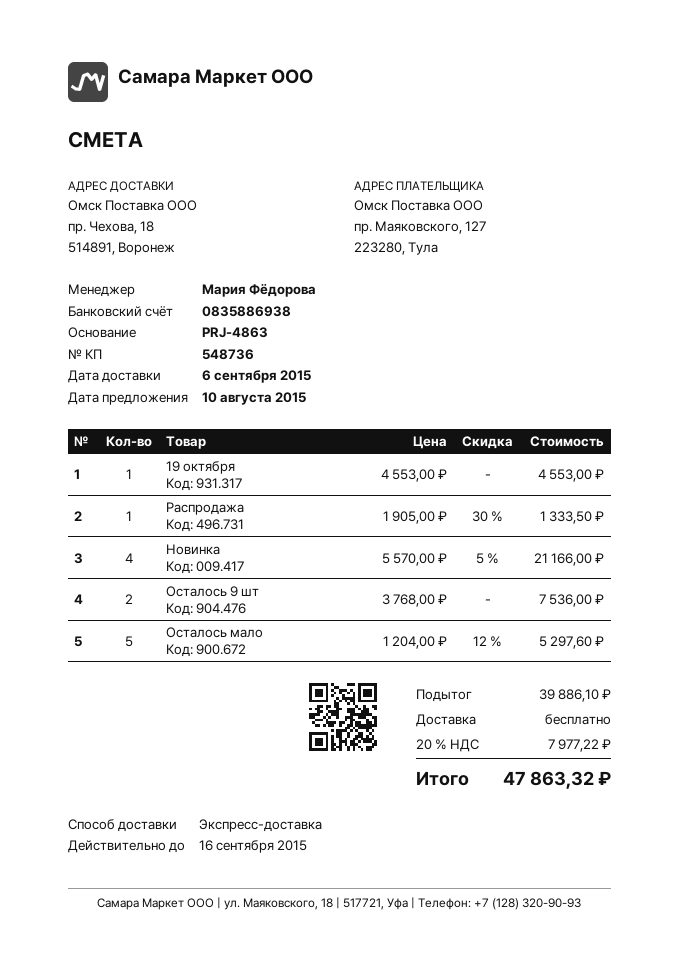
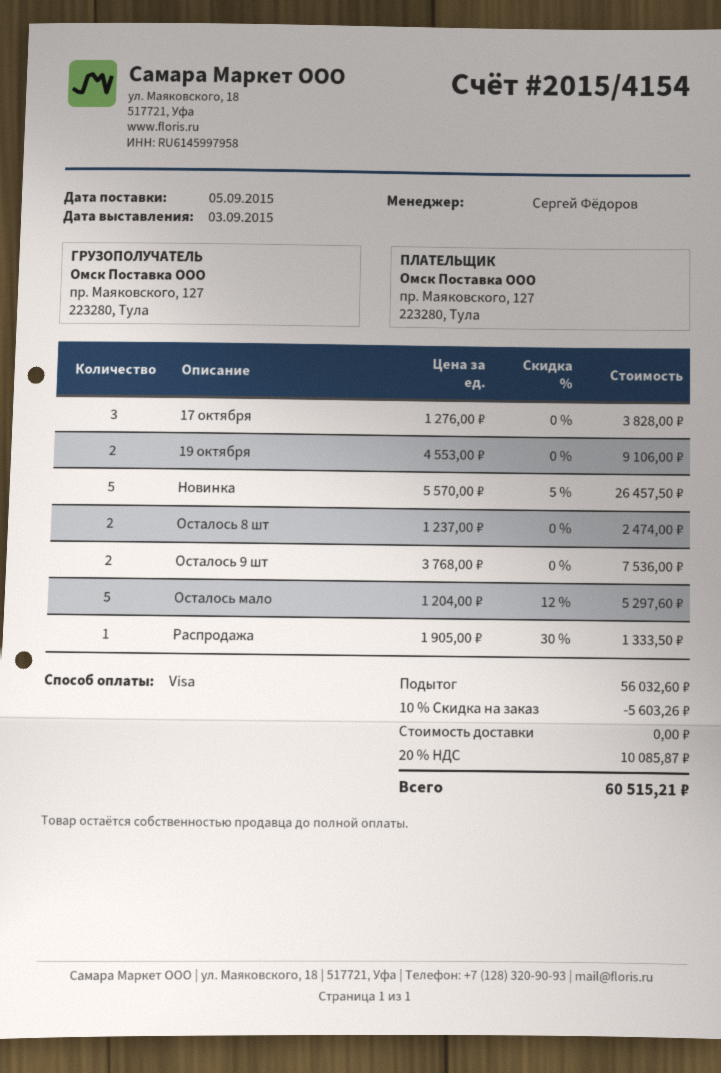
delivery date: 2015-09-06 -> 2015-09-05
sales rep: Мария Фёдорова -> Сергей Фёдоров
ship to: пр. Чехова, 18, 514891, Воронеж -> пр. Маяковского, 127, 223280, Тула
19 октября: 1 x 4553.00 = 4553.00 -> 2 x 4553.00 = 9106.00
Новинка: 4 x 5570.00 - 5% = 21166.00 -> 5 x 5570.00 - 5% = 26457.50
17 октября: none -> 3 x 1276.00 = 3828.00
Осталось 8 шт: none -> 2 x 1237.00 = 2474.00
subtotal: 39886.10 -> 56032.60
discount: none -> 10% = 5603.26
tax: 20% = 7977.22 -> 20% = 10085.87
total: 47863.32 -> 60515.21

